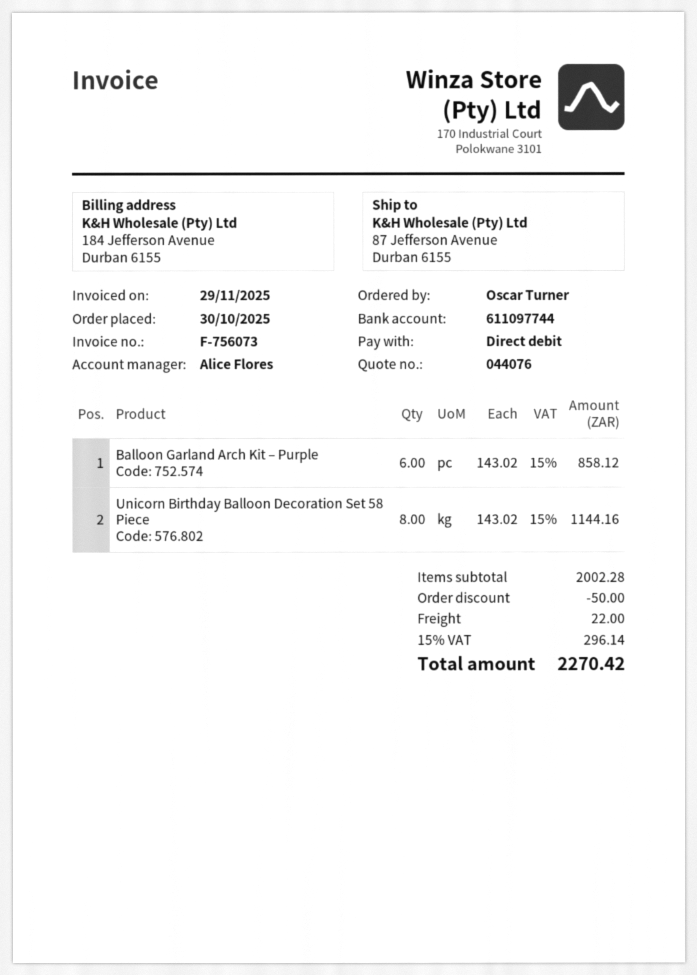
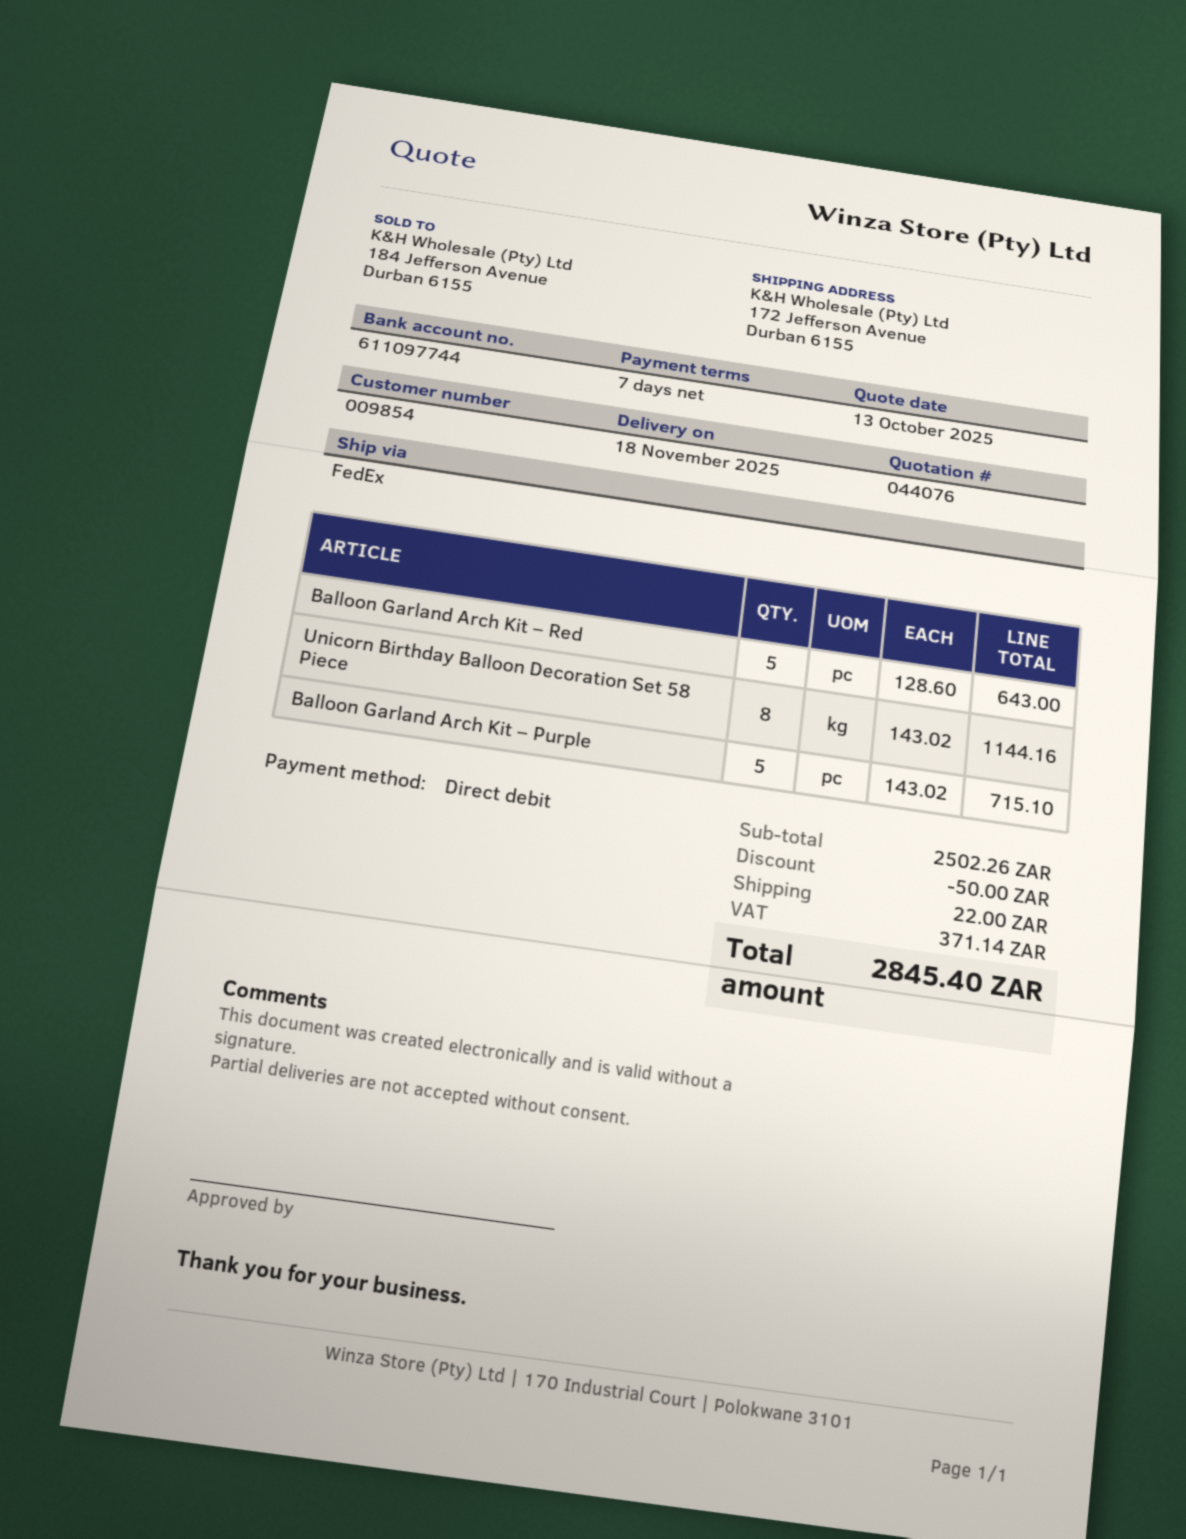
ship to: 87 Jefferson Avenue, Durban 6155 -> 172 Jefferson Avenue, Durban 6155
Balloon Garland Arch Kit – Purple: 6 x 143.02 = 858.12 -> 5 x 143.02 = 715.10
Balloon Garland Arch Kit – Red: none -> 5 x 128.60 = 643.00
subtotal: 2002.28 -> 2502.26
tax: 296.14 -> 371.14
total: 2270.42 -> 2845.40

